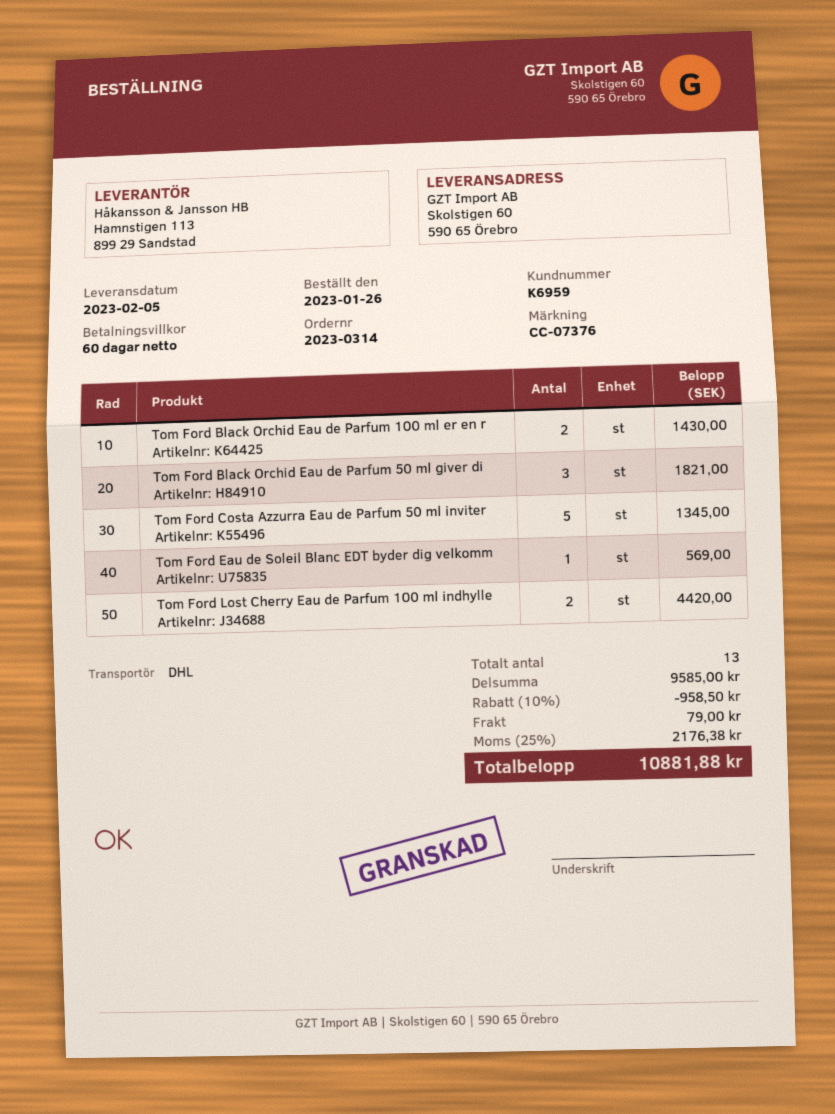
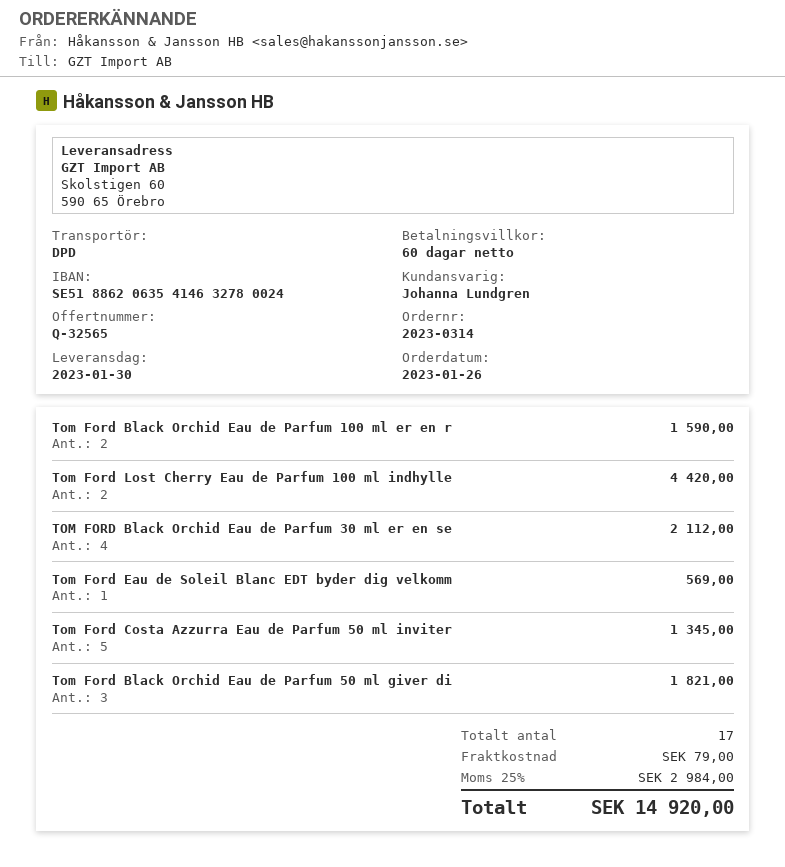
delivery date: 2023-02-05 -> 2023-01-30
shipping method: DHL -> DPD
Tom Ford Black Orchid Eau de Parfum 100 ml er en r: 2 for 1430.00 -> 2 for 1590.00
TOM FORD Black Orchid Eau de Parfum 30 ml er en se: none -> 4 for 2112.00
total quantity: 13 -> 17
discount: 10% = 958.50 -> none
tax: 25% = 2176.38 -> 25% = 2984.00
total: 10881.88 -> 14920.00

